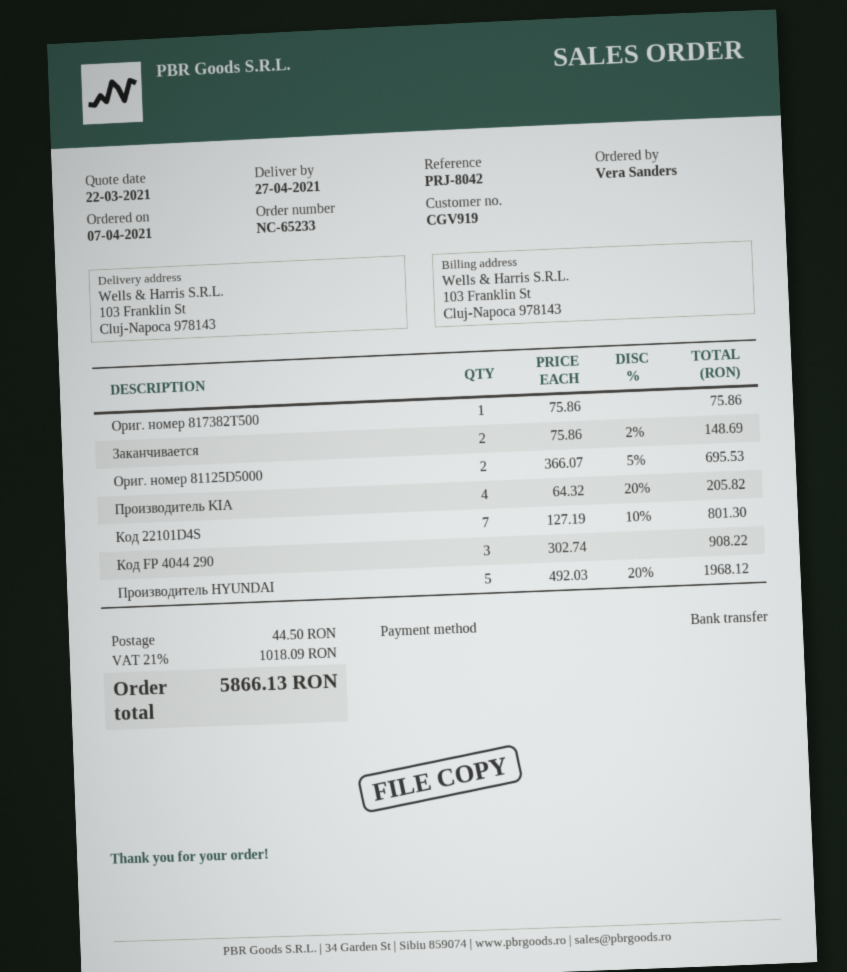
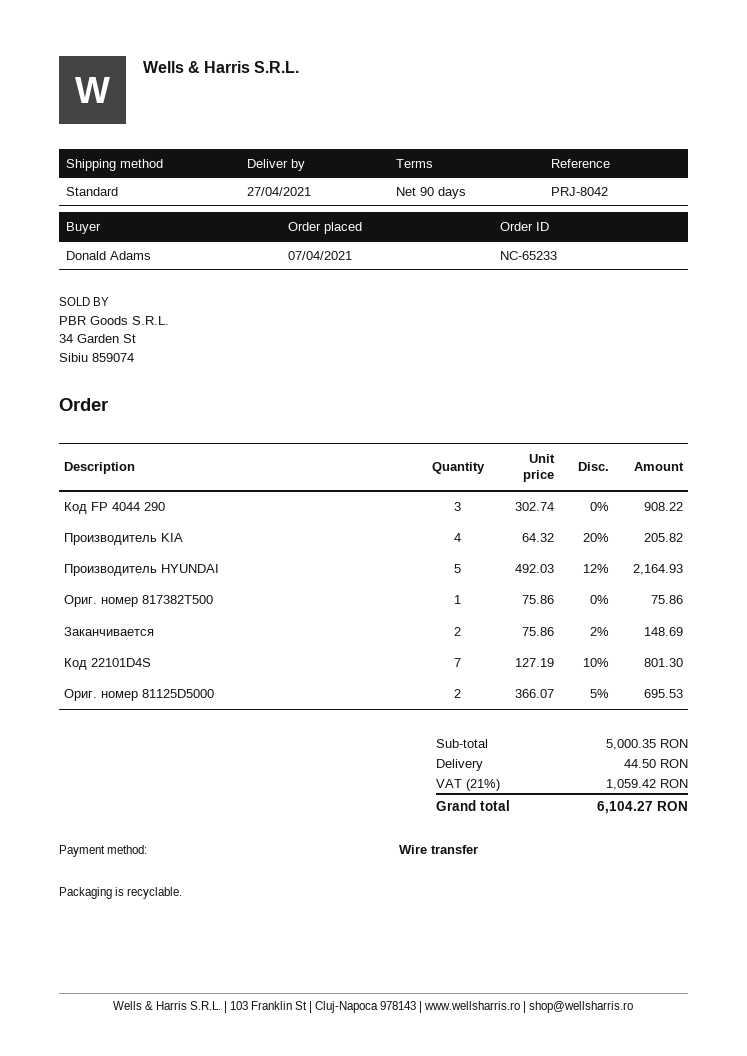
ordered by: Vera Sanders -> Donald Adams
Производитель HYUNDAI: 5 x 492.03 - 20% = 1968.12 -> 5 x 492.03 - 12% = 2164.93
tax: 21% = 1018.09 -> 21% = 1059.42
total: 5866.13 -> 6104.27

